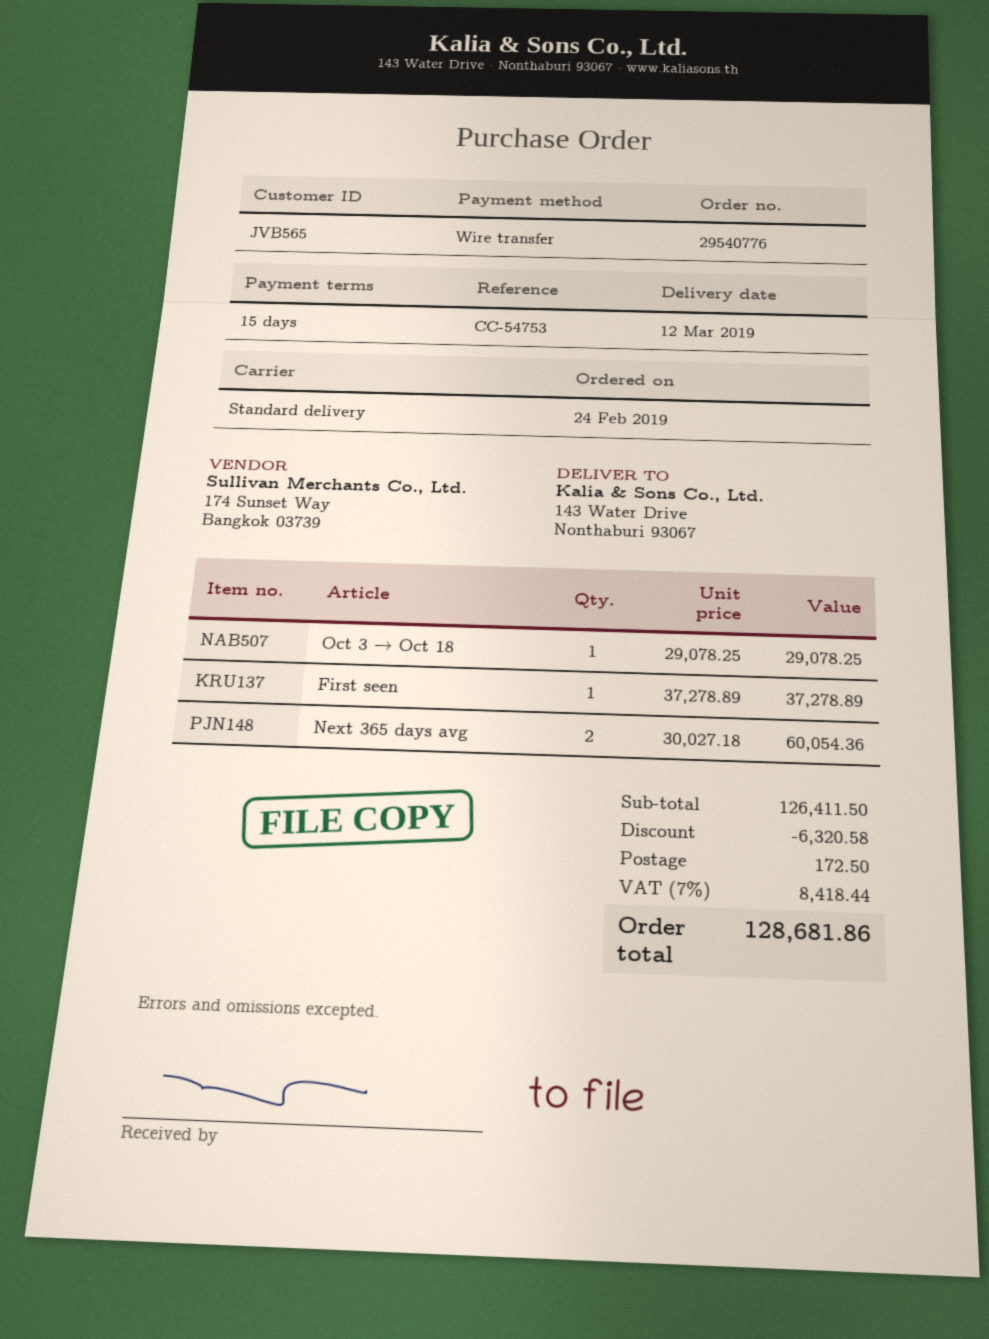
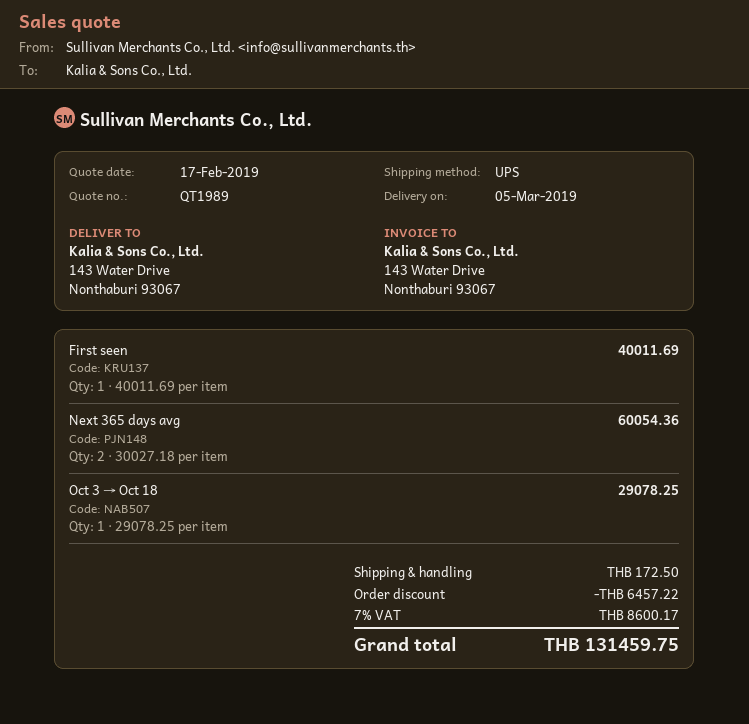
delivery date: 2019-03-12 -> 2019-03-05
shipping method: standard -> UPS
First seen: 1 x 37278.89 = 37278.89 -> 1 x 40011.69 = 40011.69
discount: 6320.58 -> 6457.22
tax: 7% = 8418.44 -> 7% = 8600.17
total: 128681.86 -> 131459.75

